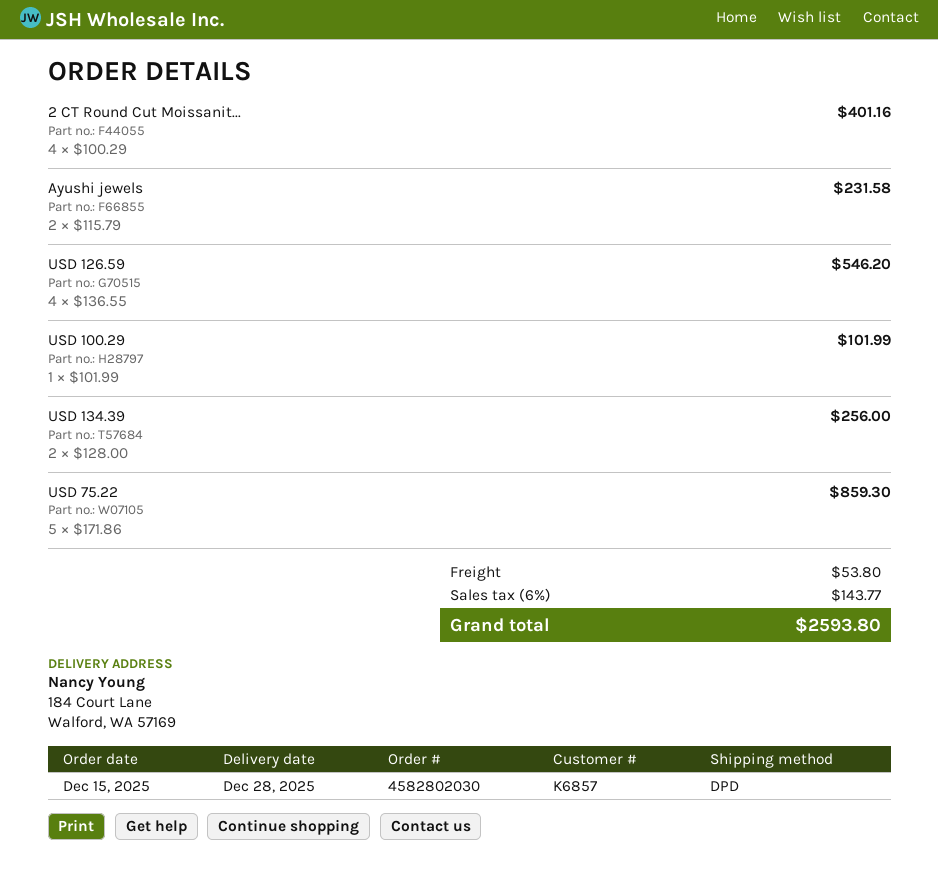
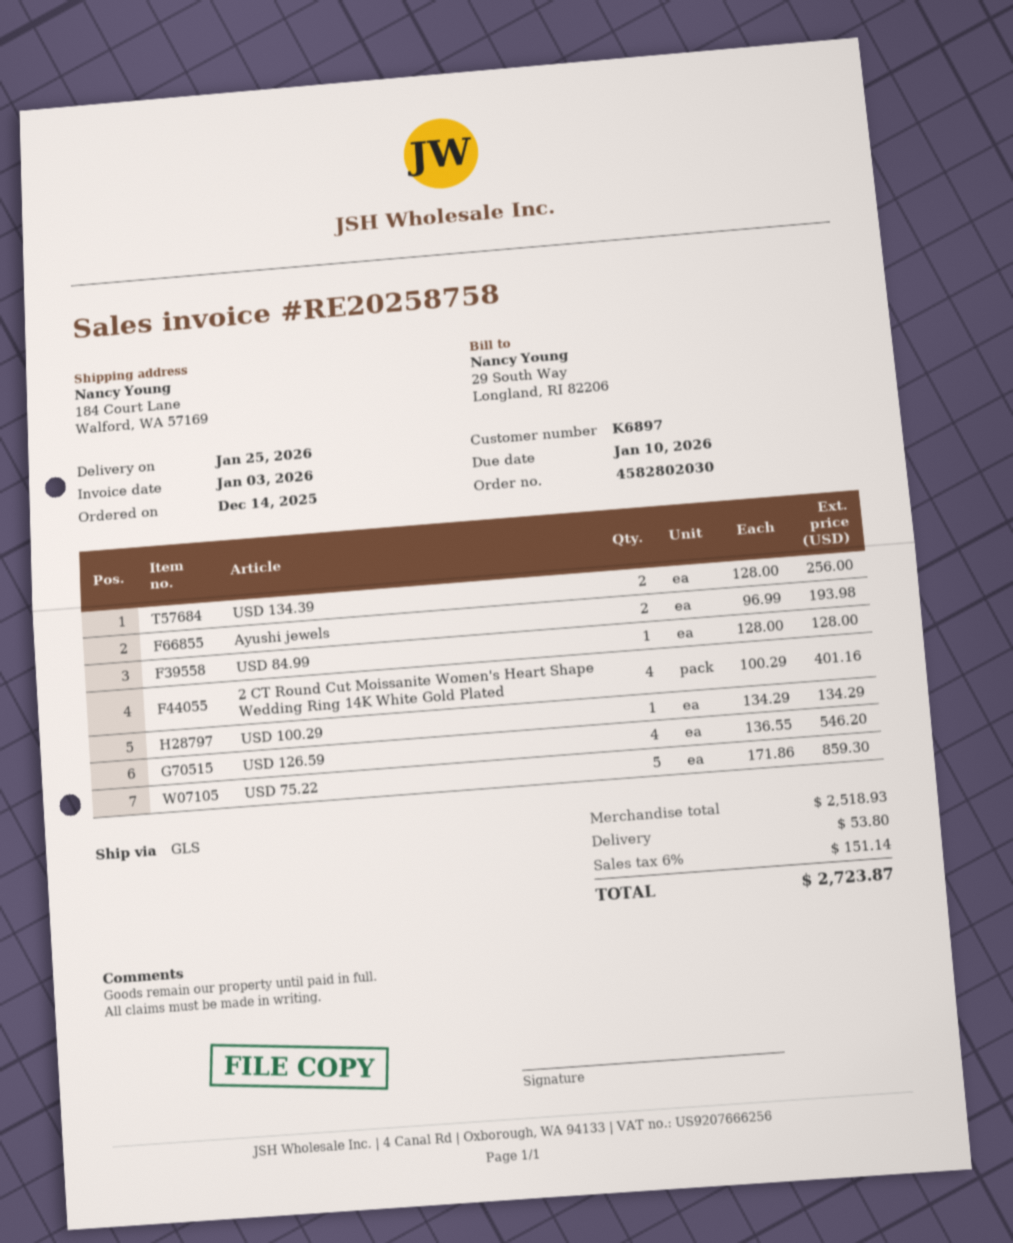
order date: 2025-12-15 -> 2025-12-14
delivery date: 2025-12-28 -> 2026-01-25
customer number: K6857 -> K6897
shipping method: DPD -> GLS
Ayushi jewels: 2 x 115.79 = 231.58 -> 2 x 96.99 = 193.98
USD 100.29: 1 x 101.99 = 101.99 -> 1 x 134.29 = 134.29
USD 84.99: none -> 1 x 128.00 = 128.00
tax: 6% = 143.77 -> 6% = 151.14
total: 2593.80 -> 2723.87

